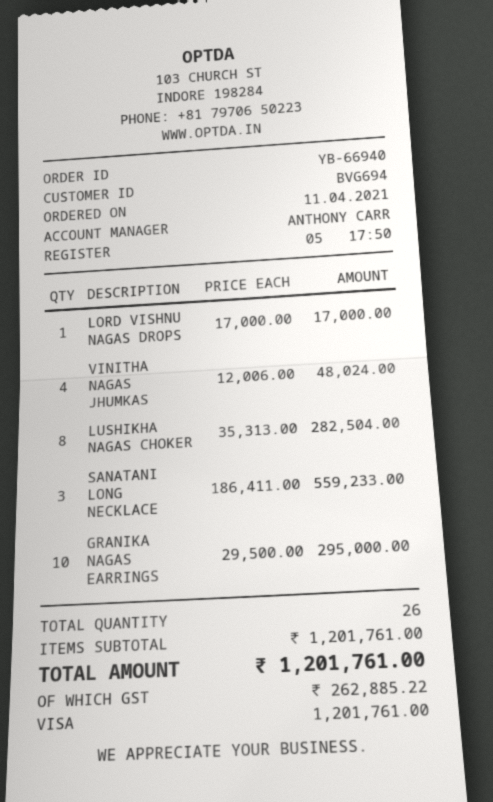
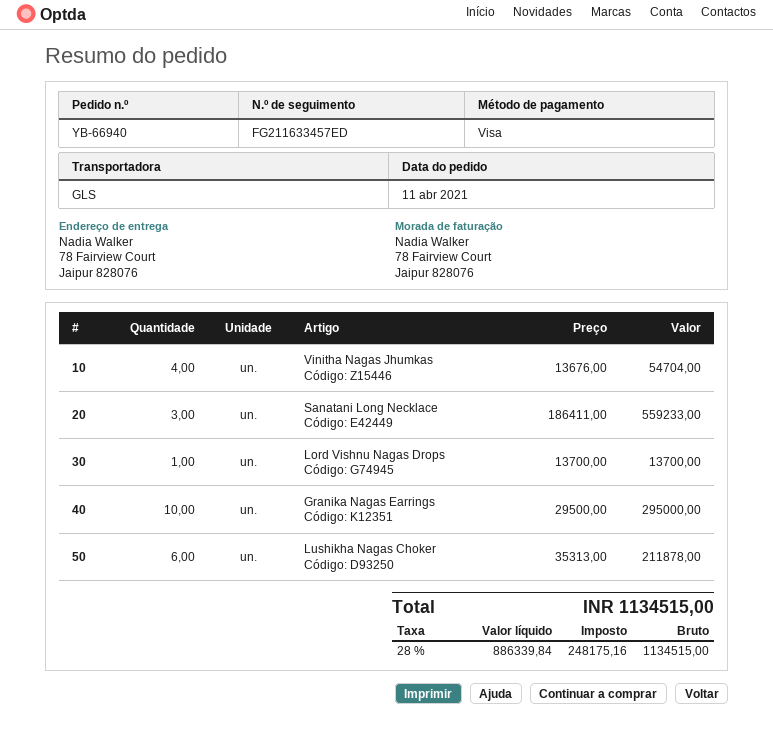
LORD VISHNU NAGAS DROPS: 1 x 17000.00 = 17000.00 -> 1 x 13700.00 = 13700.00
VINITHA NAGAS JHUMKAS: 4 x 12006.00 = 48024.00 -> 4 x 13676.00 = 54704.00
LUSHIKHA NAGAS CHOKER: 8 x 35313.00 = 282504.00 -> 6 x 35313.00 = 211878.00
tax: 262885.22 -> 248175.16
total: 1201761.00 -> 1134515.00

